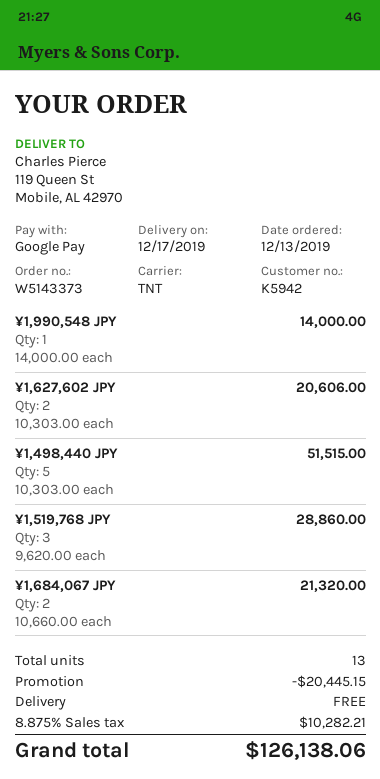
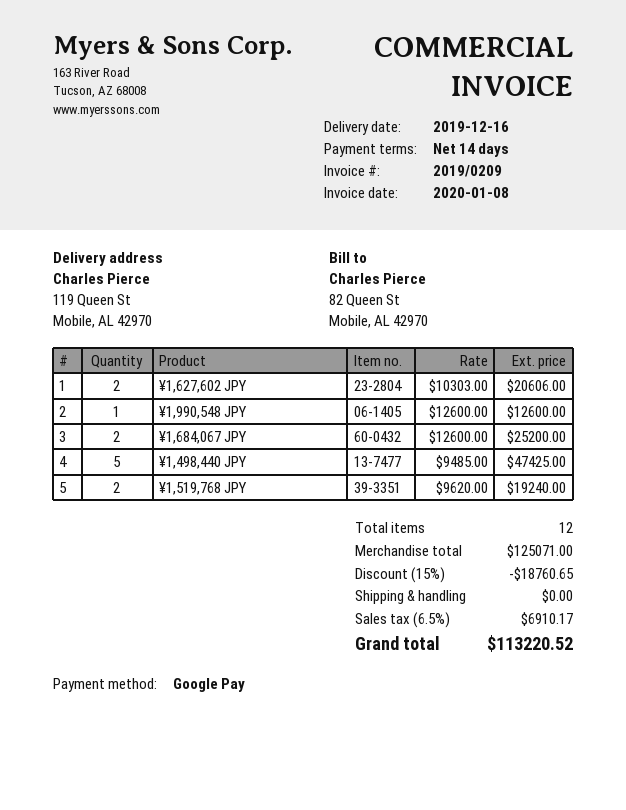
delivery date: 2019-12-17 -> 2019-12-16
¥1,990,548 JPY: 1 x 14000.00 = 14000.00 -> 1 x 12600.00 = 12600.00
¥1,498,440 JPY: 5 x 10303.00 = 51515.00 -> 5 x 9485.00 = 47425.00
¥1,519,768 JPY: 3 x 9620.00 = 28860.00 -> 2 x 9620.00 = 19240.00
¥1,684,067 JPY: 2 x 10660.00 = 21320.00 -> 2 x 12600.00 = 25200.00
total quantity: 13 -> 12
discount: 20445.15 -> 18760.65
tax: 8.875% = 10282.21 -> 6.5% = 6910.17
total: 126138.06 -> 113220.52

